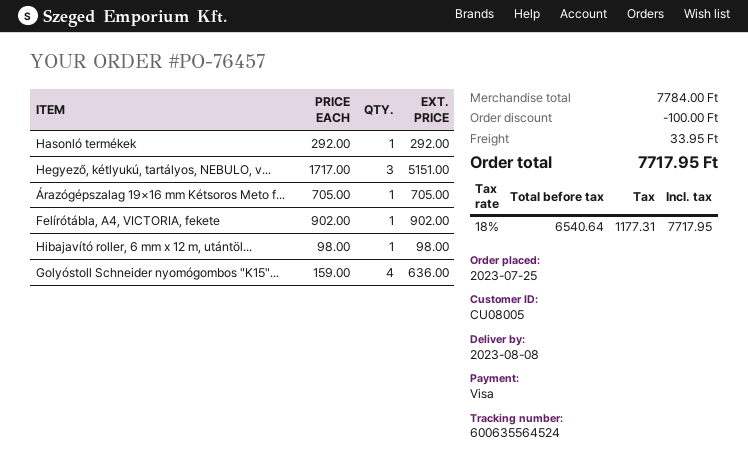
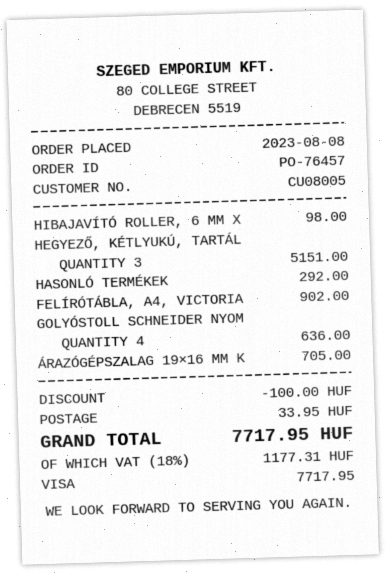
order date: 2023-07-25 -> 2023-08-08

